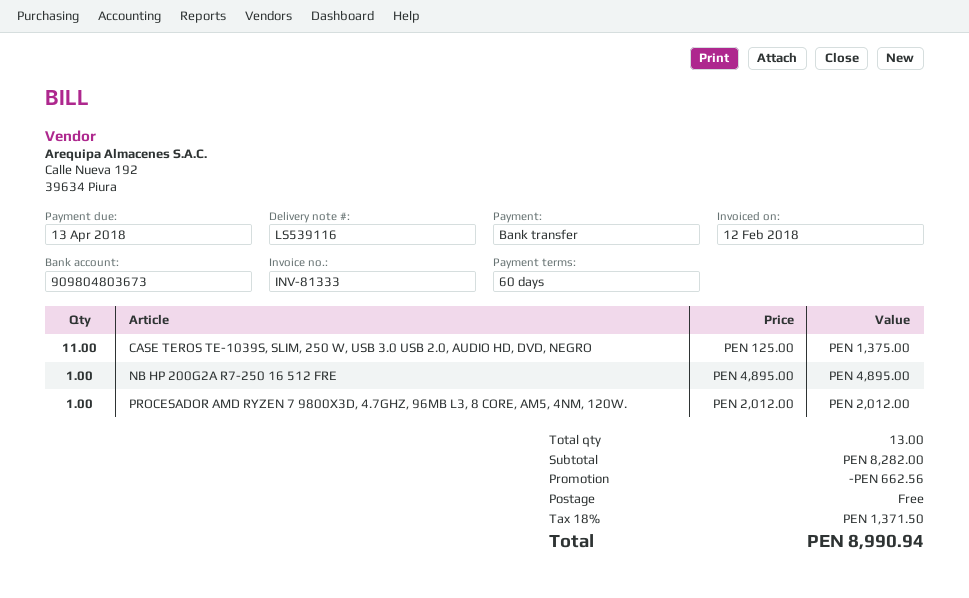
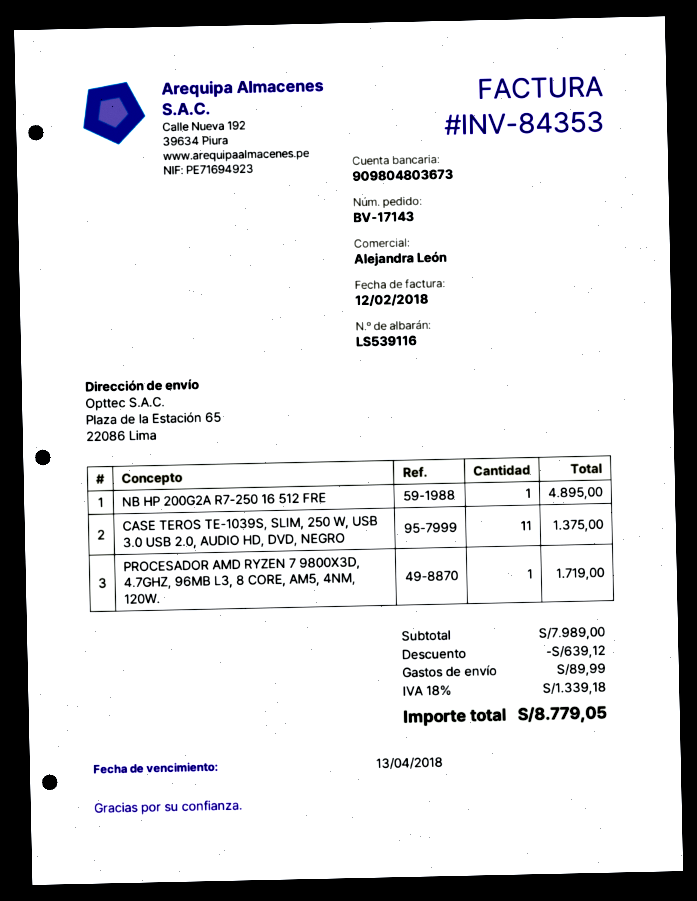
invoice number: INV-81333 -> INV-84353
PROCESADOR AMD RYZEN 7 9800X3D, 4.7GHZ, 96MB L3, 8 CORE, AM5, 4NM, 120W.: 1 for 2012.00 -> 1 for 1719.00
subtotal: 8282.00 -> 7989.00
discount: 662.56 -> 639.12
shipping: 0.00 -> 89.99
tax: 18% = 1371.50 -> 18% = 1339.18
total: 8990.94 -> 8779.05

